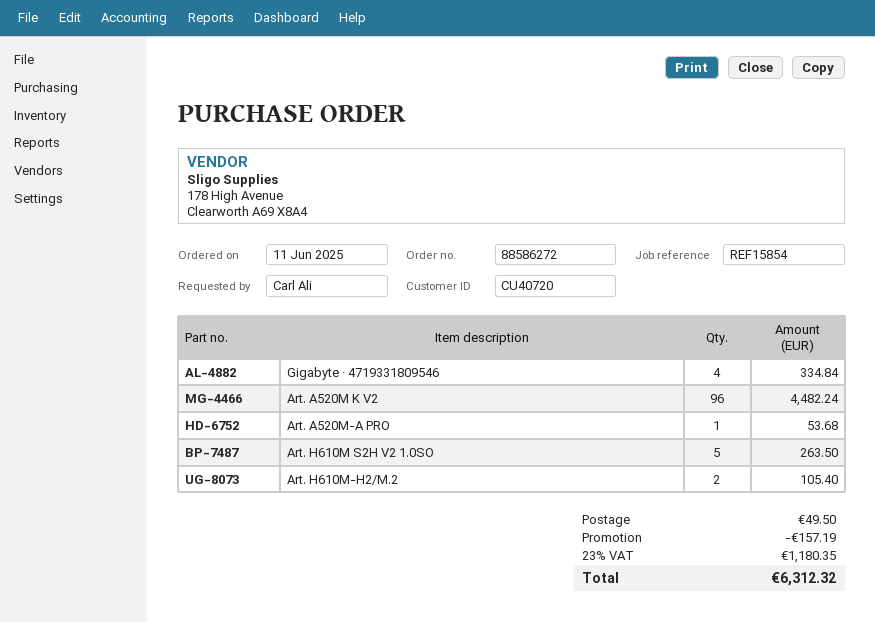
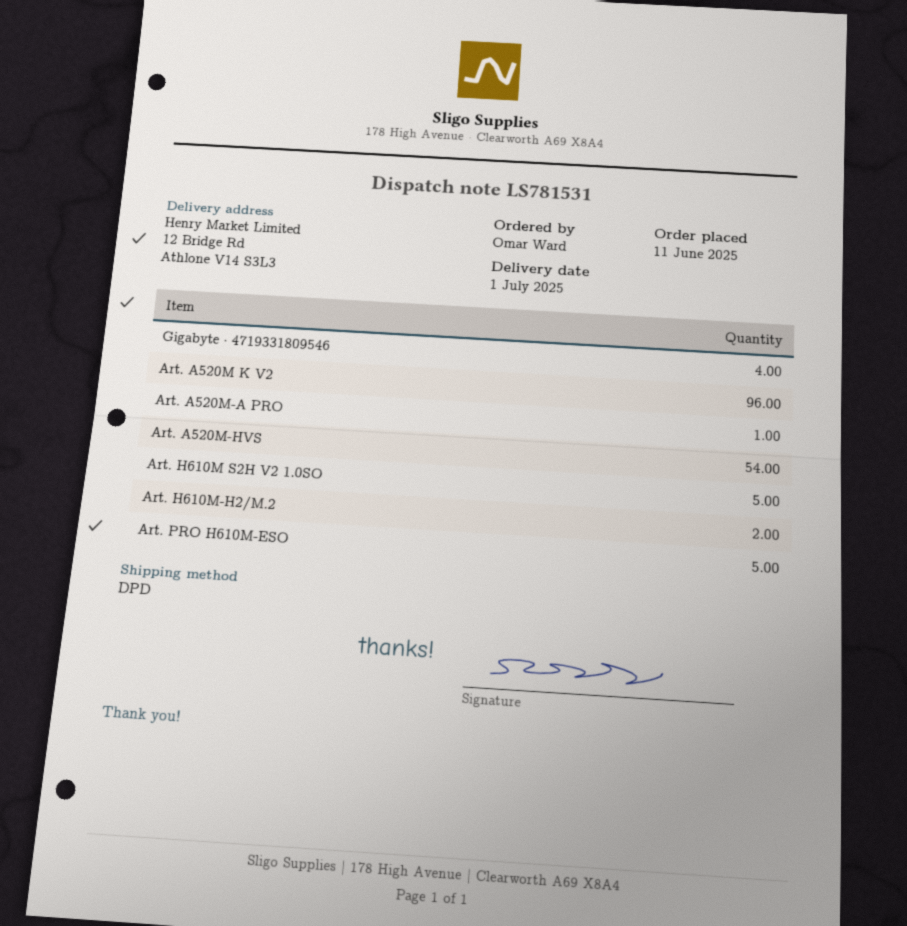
ordered by: Carl Ali -> Omar Ward
Art. A520M-HVS: none -> 54
Art. PRO H610M-ESO: none -> 5

